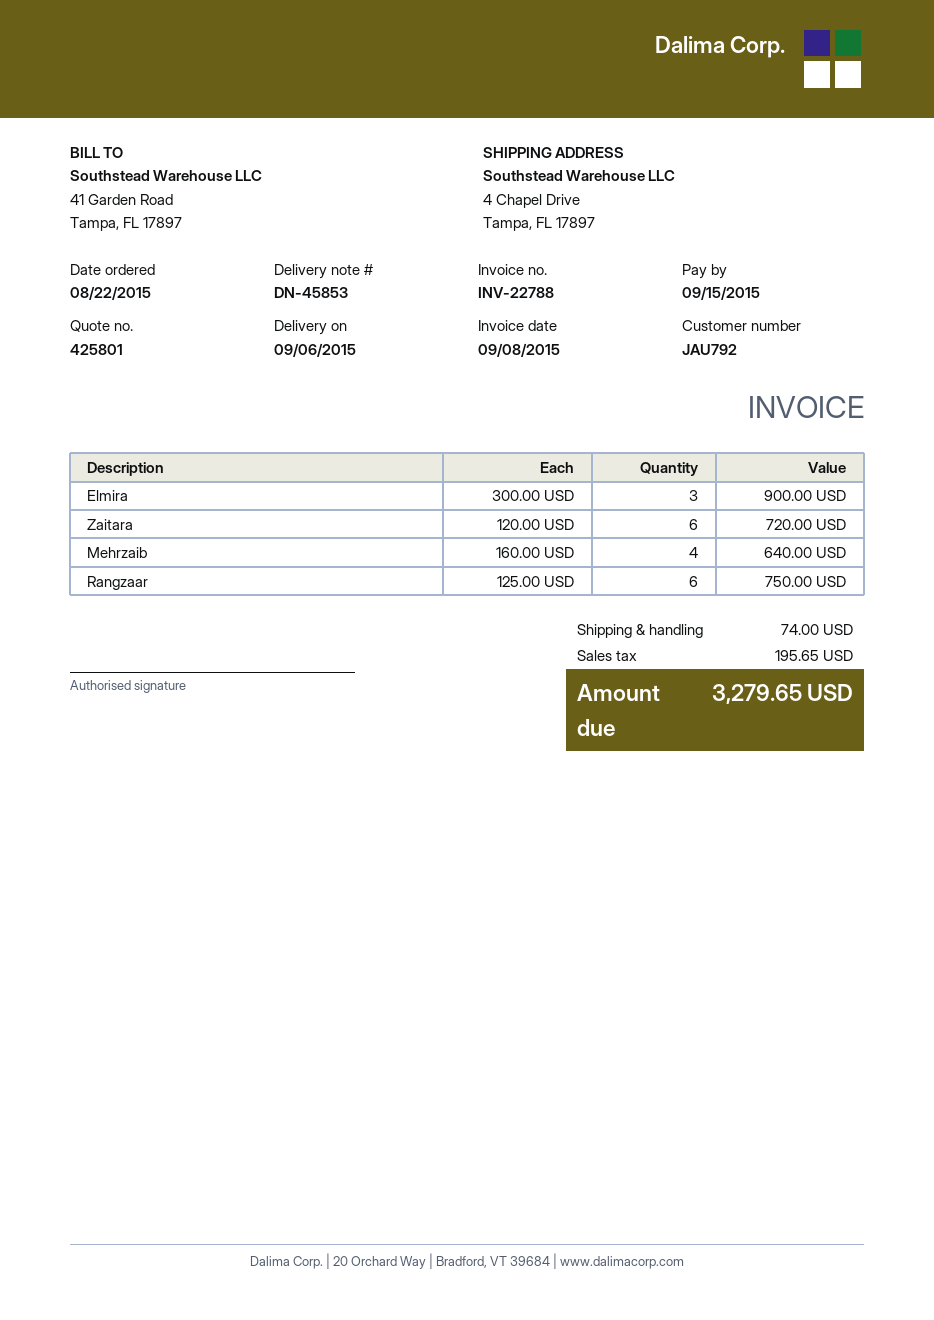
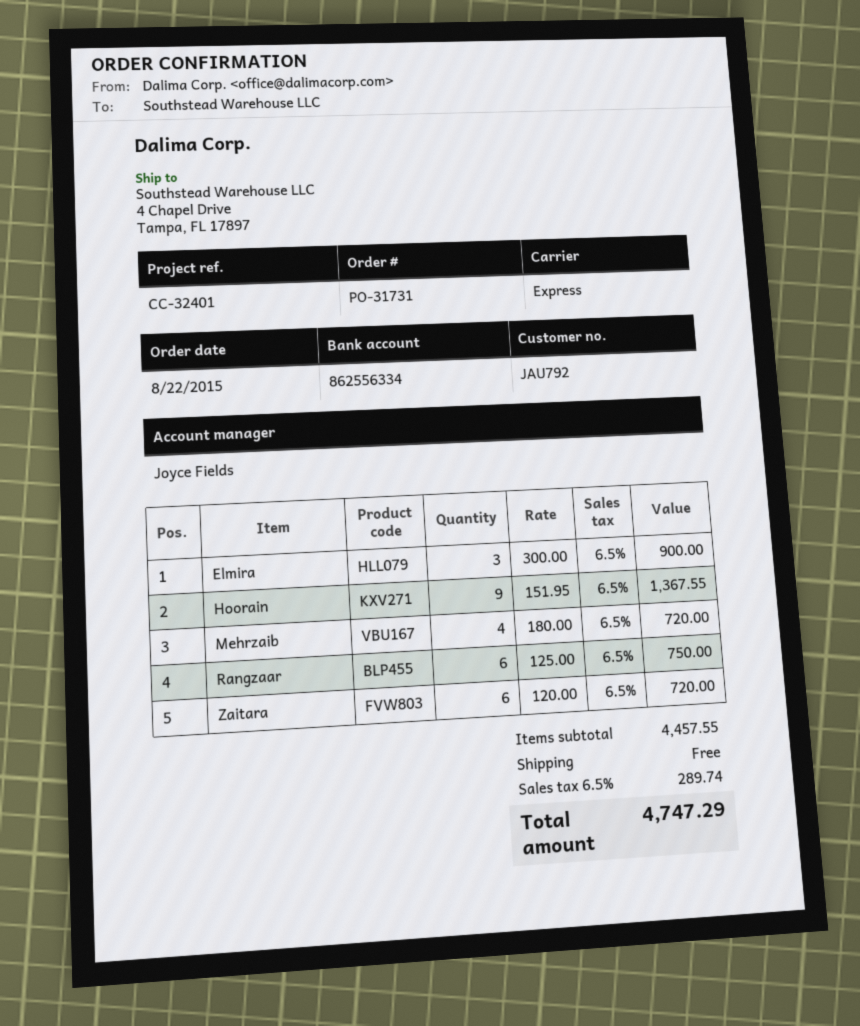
Mehrzaib: 4 x 160.00 = 640.00 -> 4 x 180.00 = 720.00
Hoorain: none -> 9 x 151.95 = 1367.55
shipping: 74.00 -> 0.00
tax: 195.65 -> 289.74
total: 3279.65 -> 4747.29

